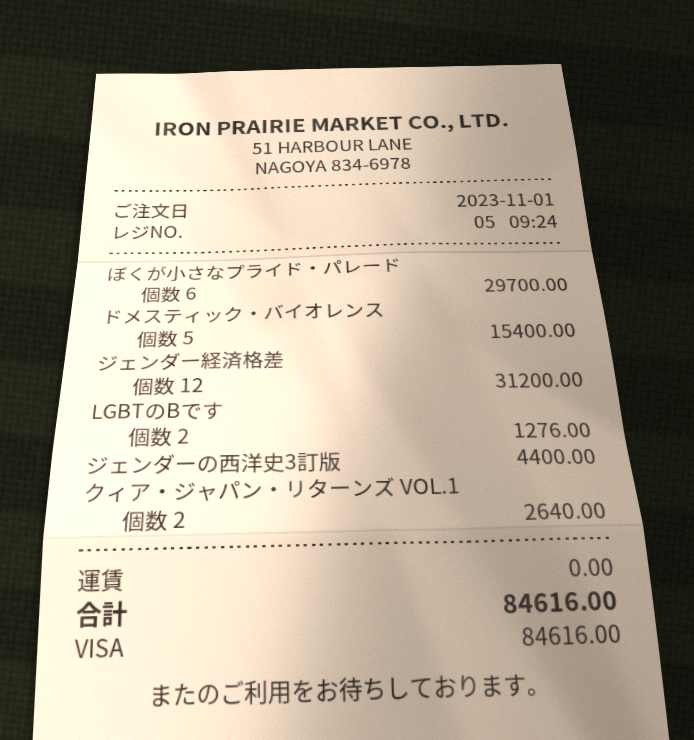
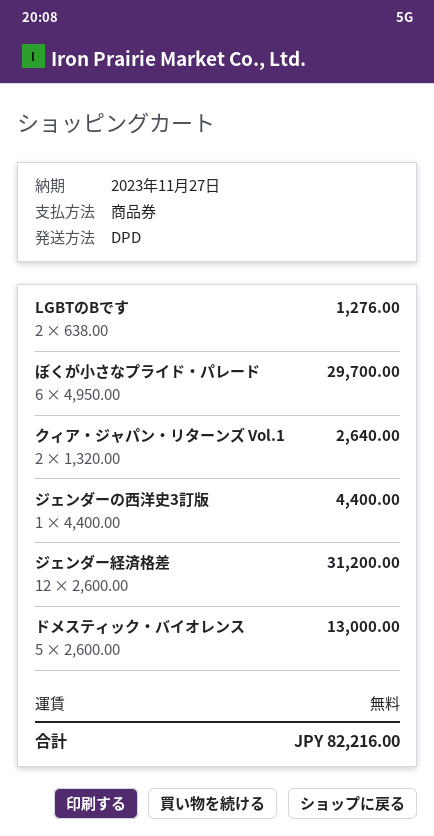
payment method: Visa -> gift card
ドメスティック・バイオレンス: 5 for 15400.00 -> 5 for 13000.00
total: 84616.00 -> 82216.00

